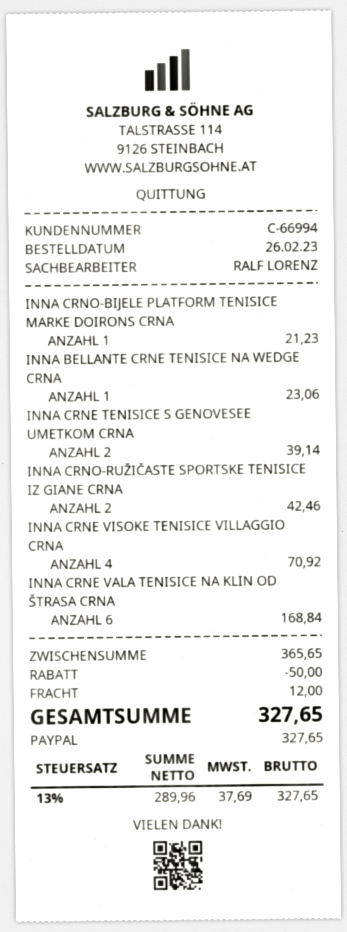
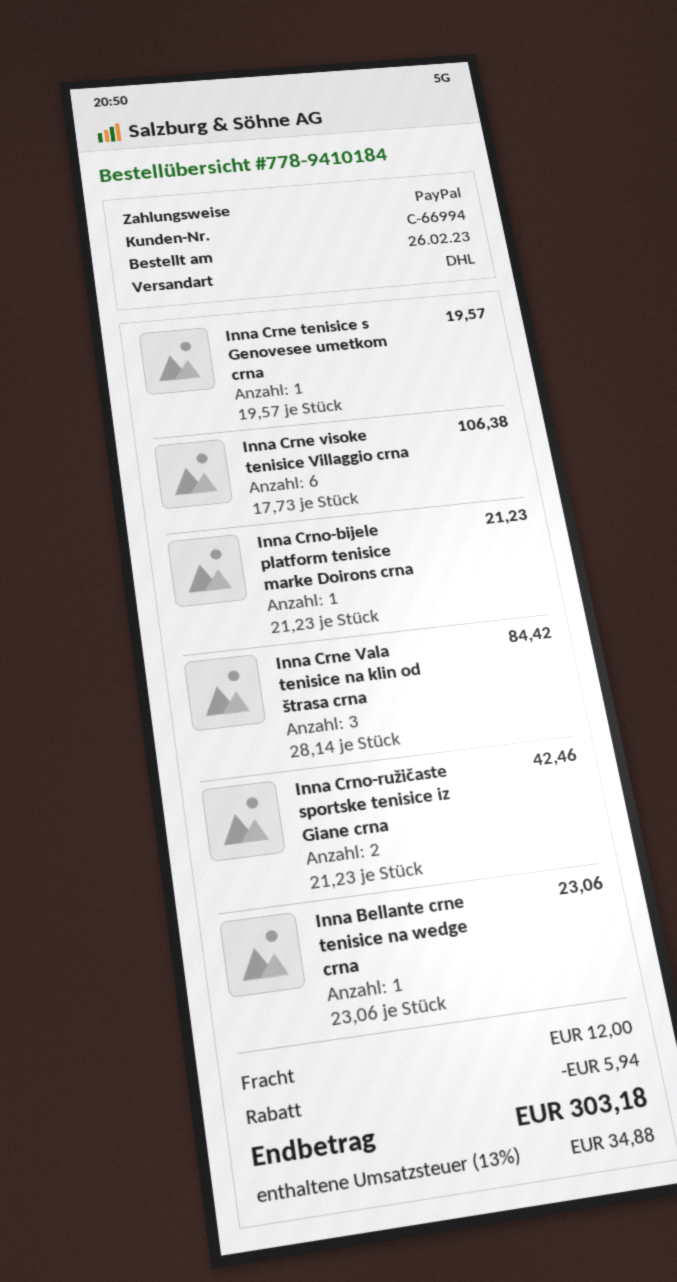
INNA CRNE TENISICE S GENOVESEE UMETKOM CRNA: 2 for 39.14 -> 1 for 19.57
INNA CRNE VISOKE TENISICE VILLAGGIO CRNA: 4 for 70.92 -> 6 for 106.38
INNA CRNE VALA TENISICE NA KLIN OD ŠTRASA CRNA: 6 for 168.84 -> 3 for 84.42
discount: 50.00 -> 5.94
tax: 13% = 37.69 -> 13% = 34.88
total: 327.65 -> 303.18

